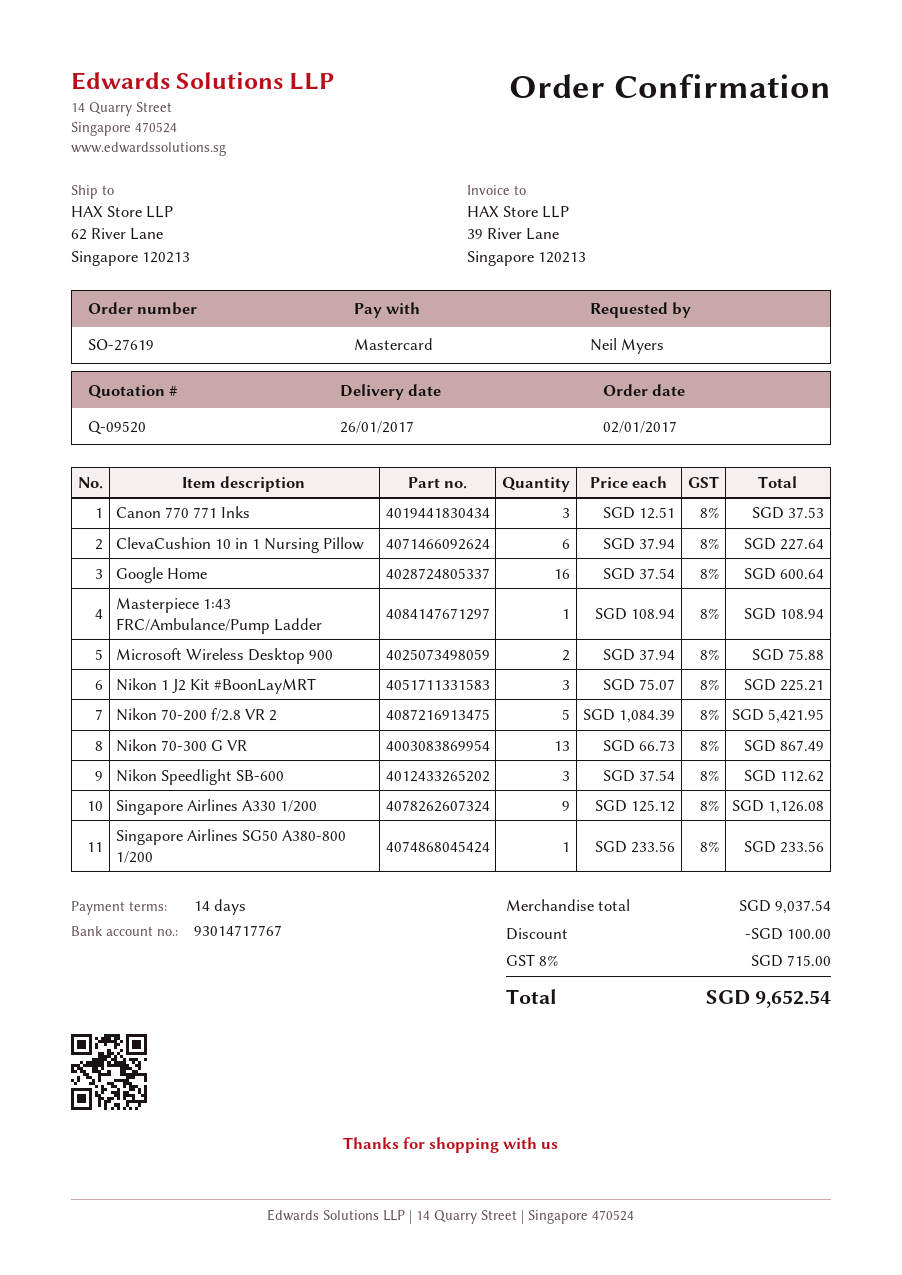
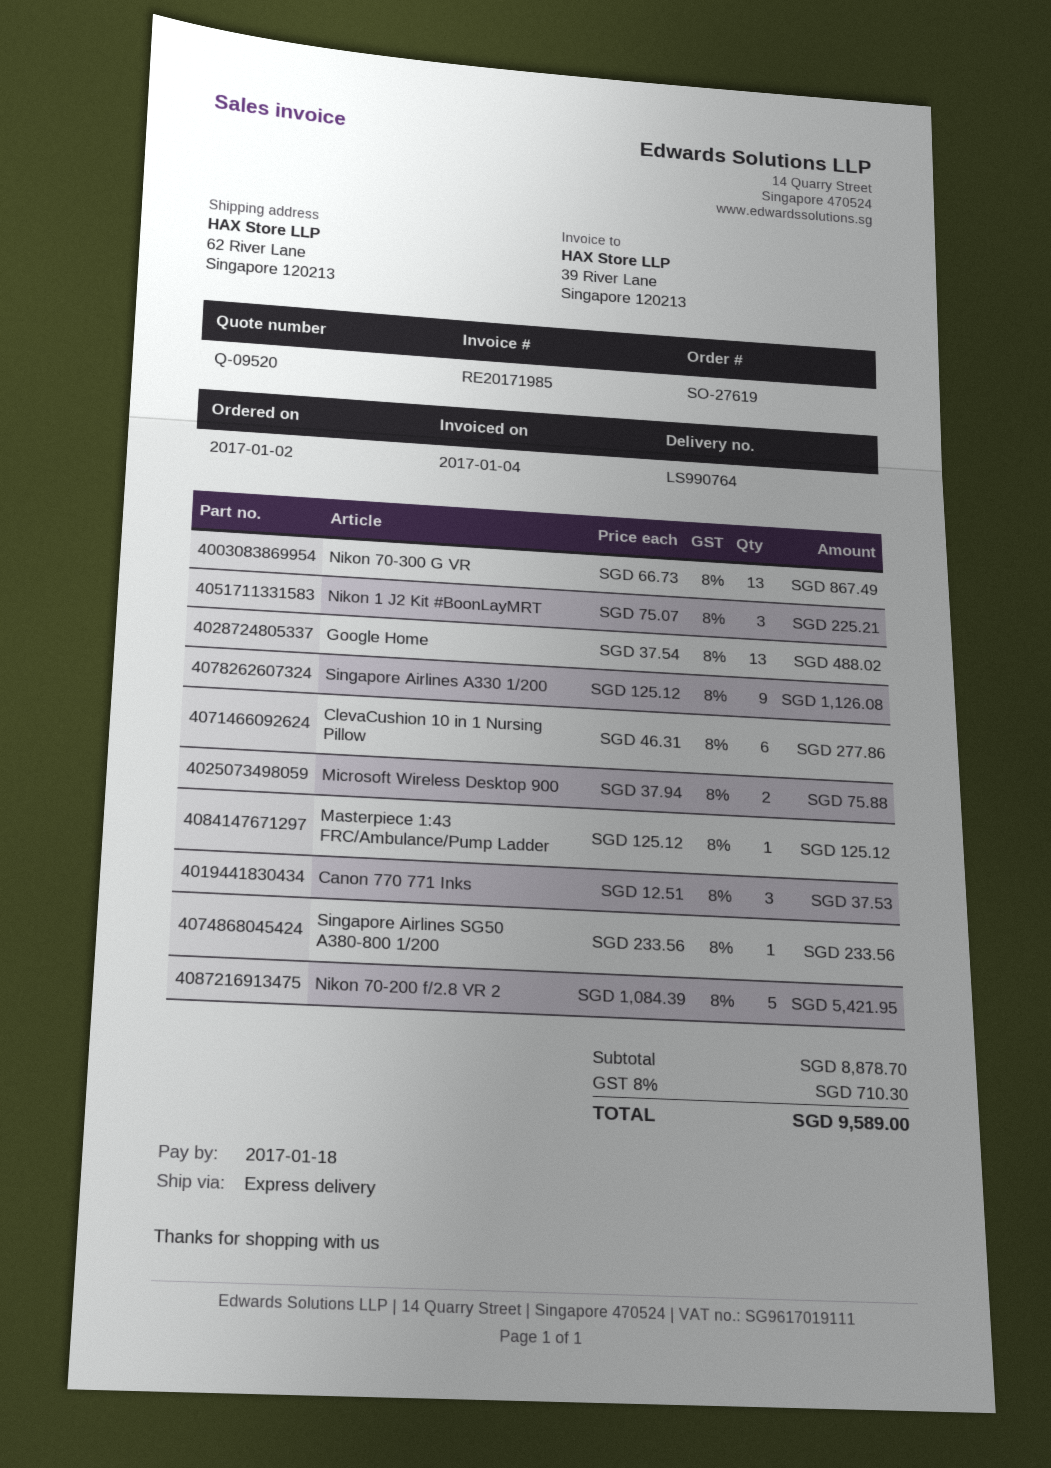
ClevaCushion 10 in 1 Nursing Pillow: 6 x 37.94 = 227.64 -> 6 x 46.31 = 277.86
Google Home: 16 x 37.54 = 600.64 -> 13 x 37.54 = 488.02
Masterpiece 1:43 FRC/Ambulance/Pump Ladder: 1 x 108.94 = 108.94 -> 1 x 125.12 = 125.12
Nikon Speedlight SB-600: 3 x 37.54 = 112.62 -> none
subtotal: 9037.54 -> 8878.70
discount: 100.00 -> none
tax: 8% = 715.00 -> 8% = 710.30
total: 9652.54 -> 9589.00

